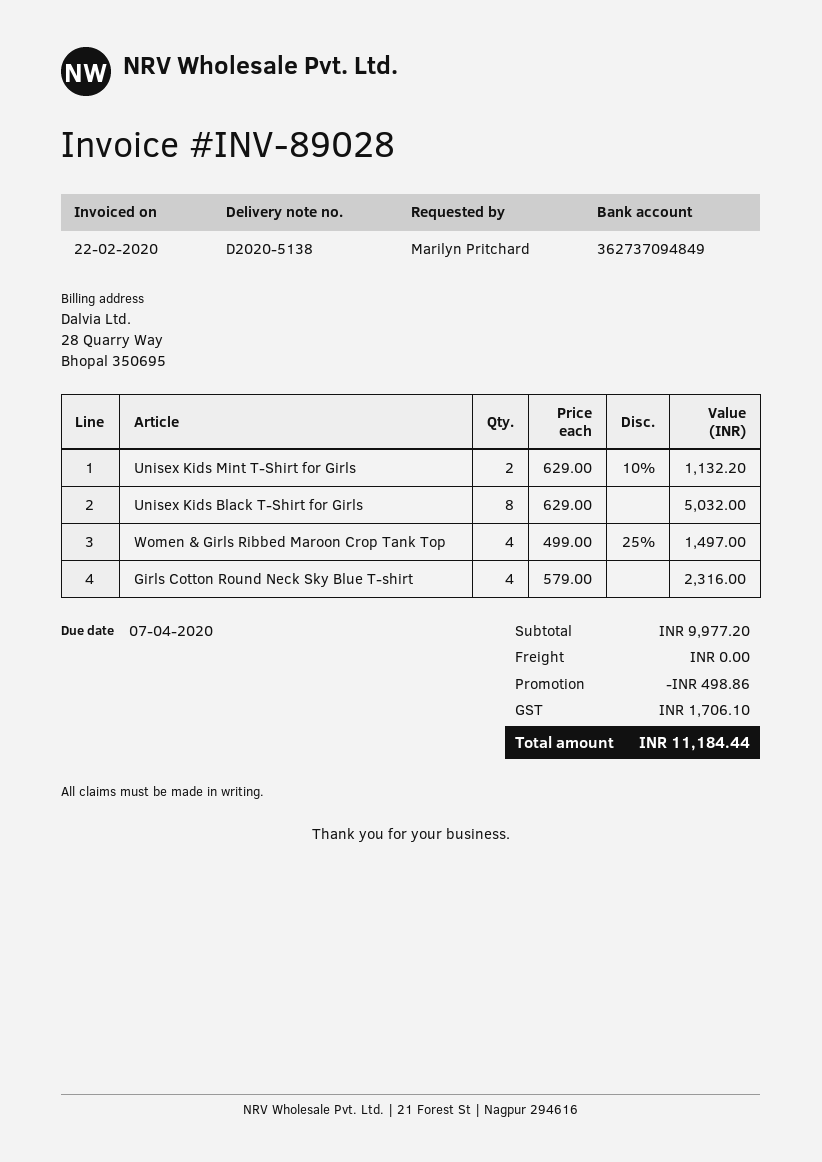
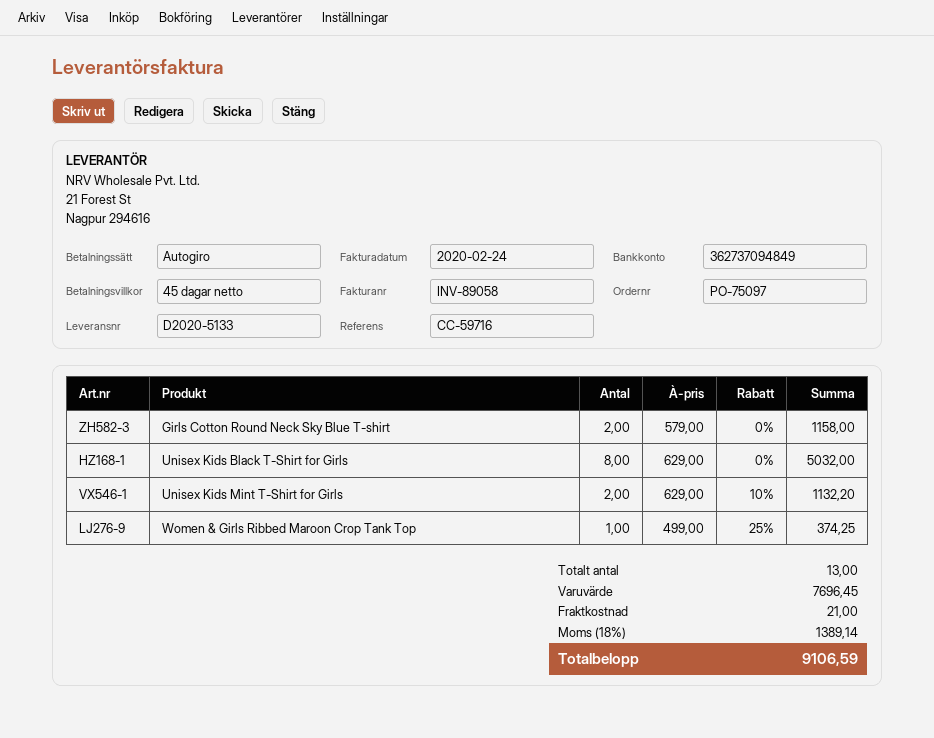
delivery note number: D2020-5138 -> D2020-5133
invoice number: INV-89028 -> INV-89058
invoice date: 2020-02-22 -> 2020-02-24
Women & Girls Ribbed Maroon Crop Tank Top: 4 x 499.00 - 25% = 1497.00 -> 1 x 499.00 - 25% = 374.25
Girls Cotton Round Neck Sky Blue T-shirt: 4 x 579.00 = 2316.00 -> 2 x 579.00 = 1158.00
subtotal: 9977.20 -> 7696.45
discount: 498.86 -> none
shipping: 0.00 -> 21.00
tax: 1706.10 -> 1389.14
total: 11184.44 -> 9106.59

